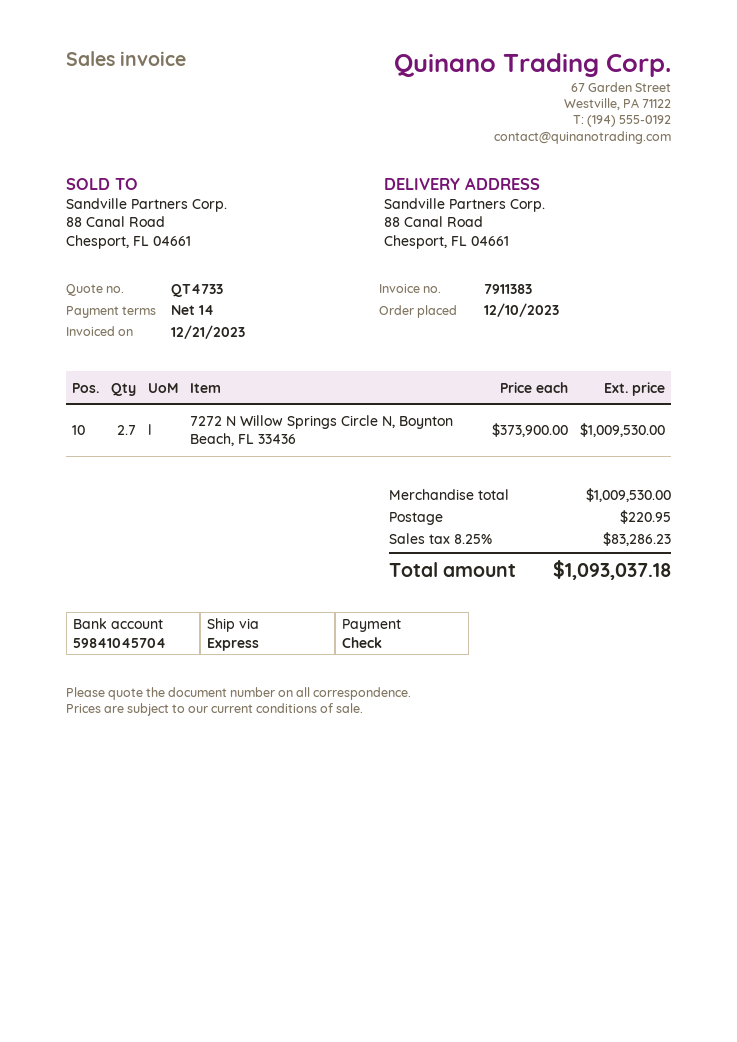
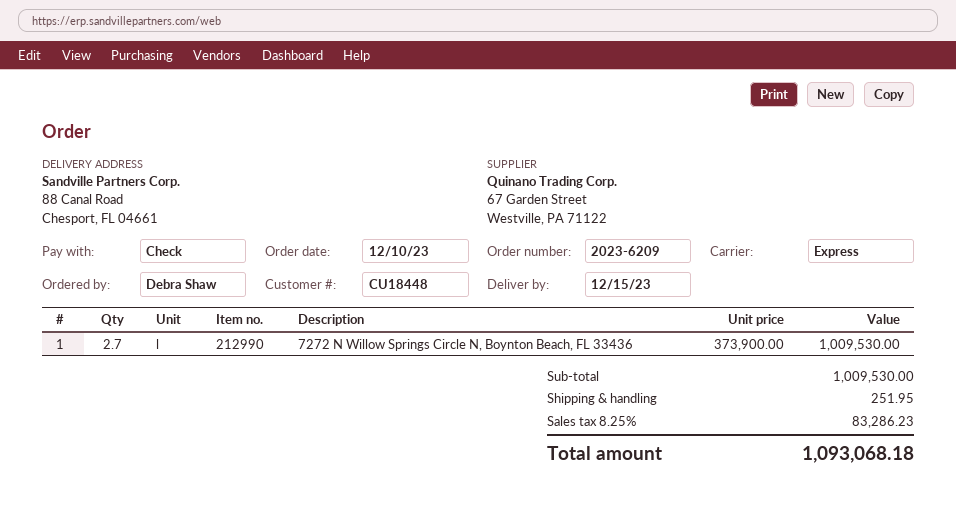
shipping: 220.95 -> 251.95
total: 1093037.18 -> 1093068.18

